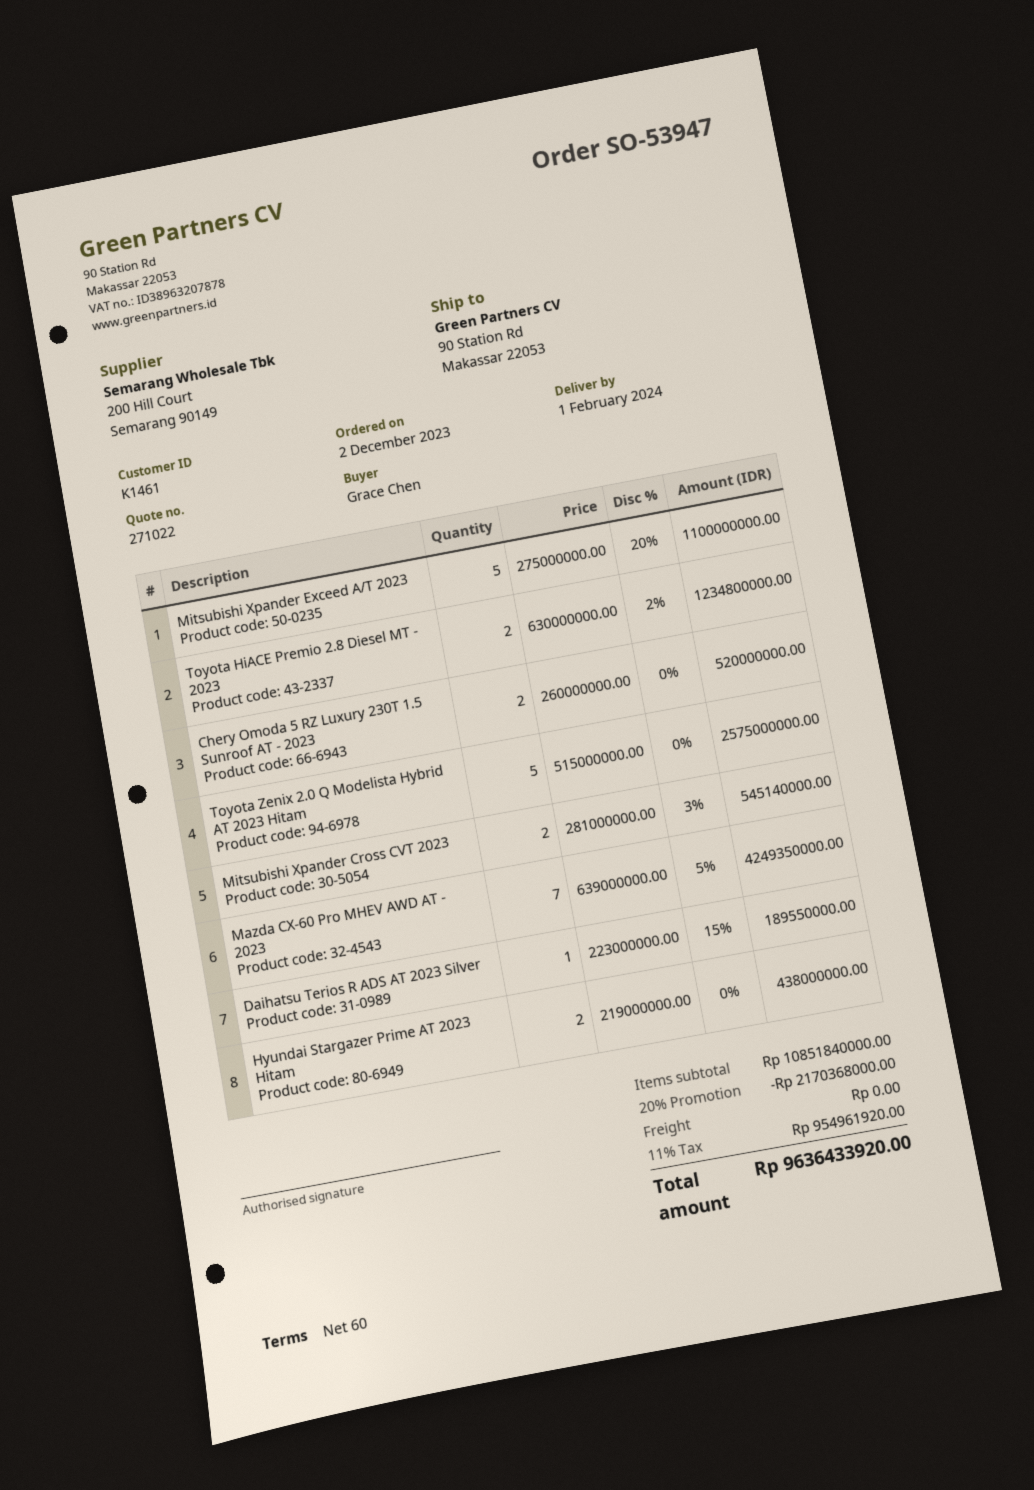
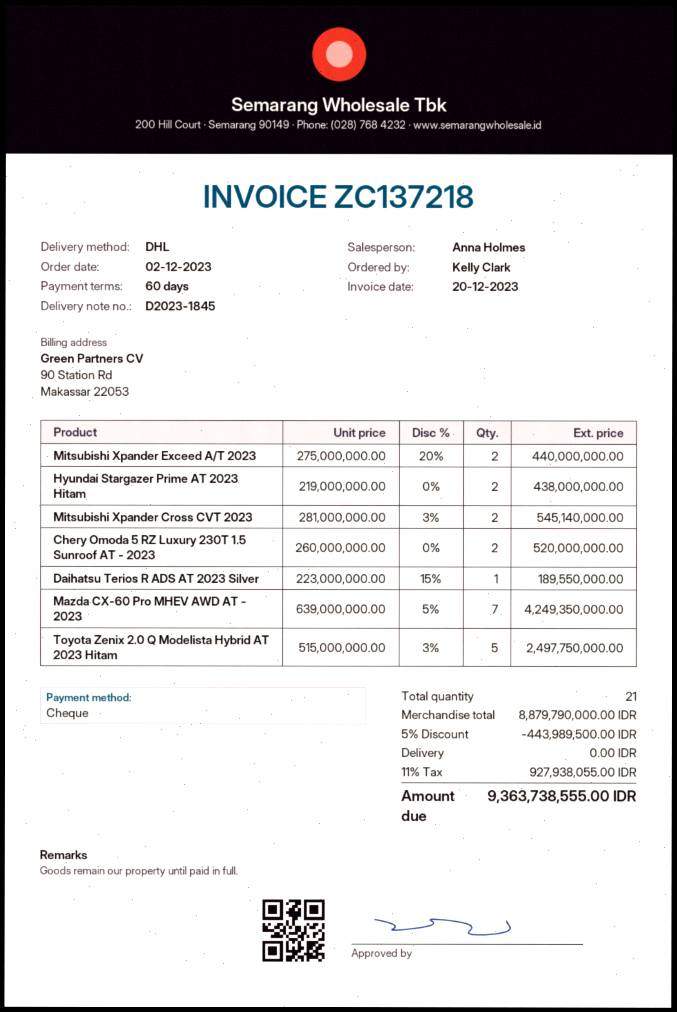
ordered by: Grace Chen -> Kelly Clark
Mitsubishi Xpander Exceed A/T 2023: 5 x 275000000.00 - 20% = 1100000000.00 -> 2 x 275000000.00 - 20% = 440000000.00
Toyota HiACE Premio 2.8 Diesel MT - 2023: 2 x 630000000.00 - 2% = 1234800000.00 -> none
Toyota Zenix 2.0 Q Modelista Hybrid AT 2023 Hitam: 5 x 515000000.00 = 2575000000.00 -> 5 x 515000000.00 - 3% = 2497750000.00
subtotal: 10851840000.00 -> 8879790000.00
discount: 20% = 2170368000.00 -> 5% = 443989500.00
tax: 11% = 954961920.00 -> 11% = 927938055.00
total: 9636433920.00 -> 9363738555.00

